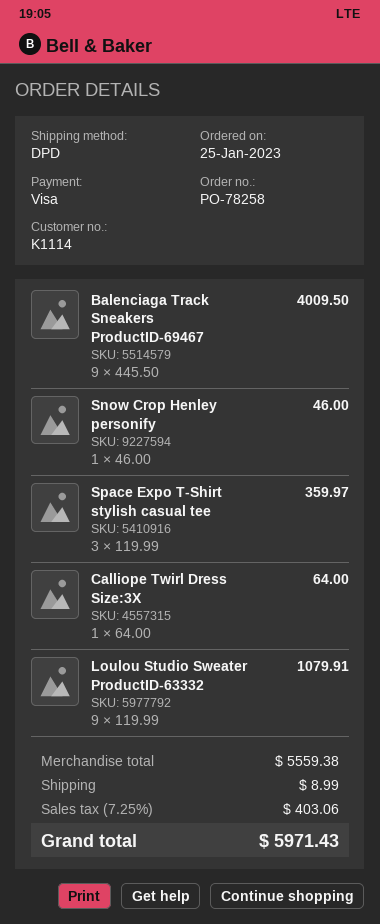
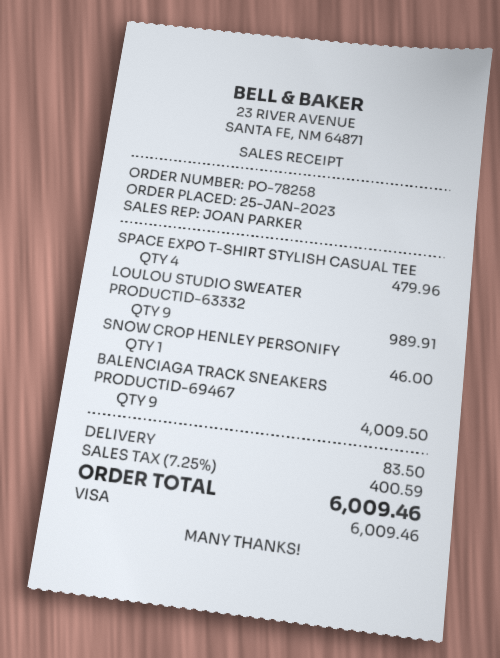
Space Expo T-Shirt stylish casual tee: 3 for 359.97 -> 4 for 479.96
Calliope Twirl Dress Size:3X: 1 for 64.00 -> none
Loulou Studio Sweater ProductID-63332: 9 for 1079.91 -> 9 for 989.91
shipping: 8.99 -> 83.50
tax: 7.25% = 403.06 -> 7.25% = 400.59
total: 5971.43 -> 6009.46

